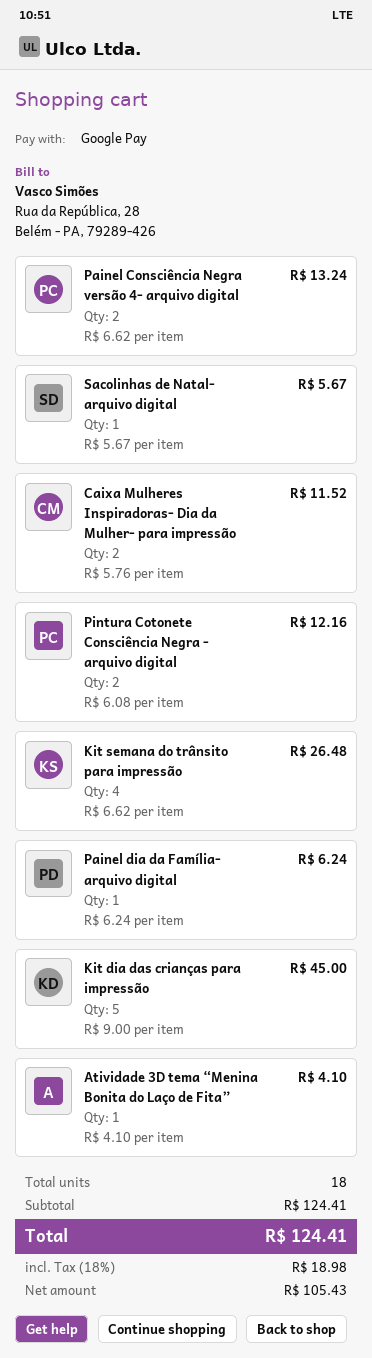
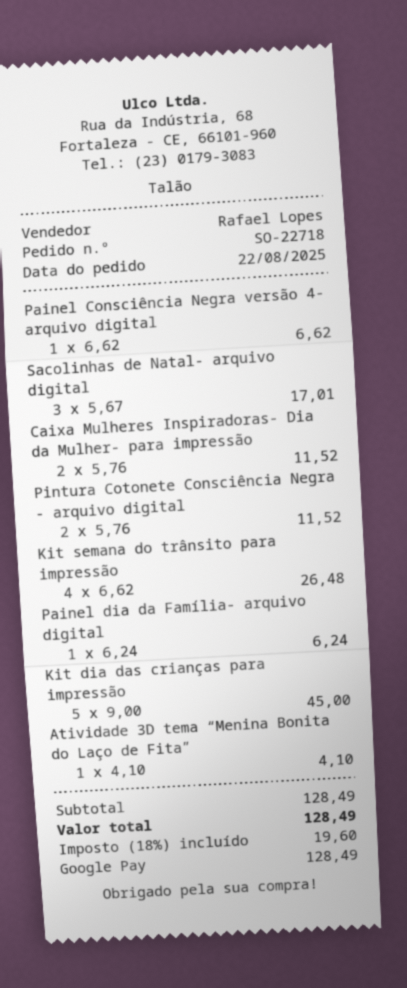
Painel Consciência Negra versão 4- arquivo digital: 2 x 6.62 = 13.24 -> 1 x 6.62 = 6.62
Sacolinhas de Natal- arquivo digital: 1 x 5.67 = 5.67 -> 3 x 5.67 = 17.01
Pintura Cotonete Consciência Negra - arquivo digital: 2 x 6.08 = 12.16 -> 2 x 5.76 = 11.52
subtotal: 124.41 -> 128.49
tax: 18% = 18.98 -> 18% = 19.60
total: 124.41 -> 128.49

